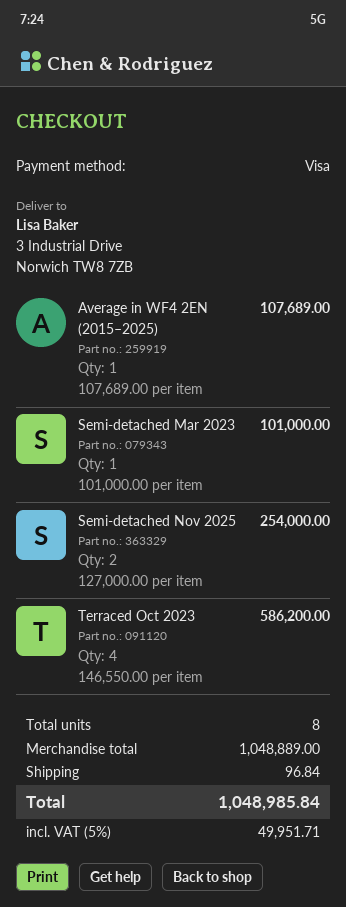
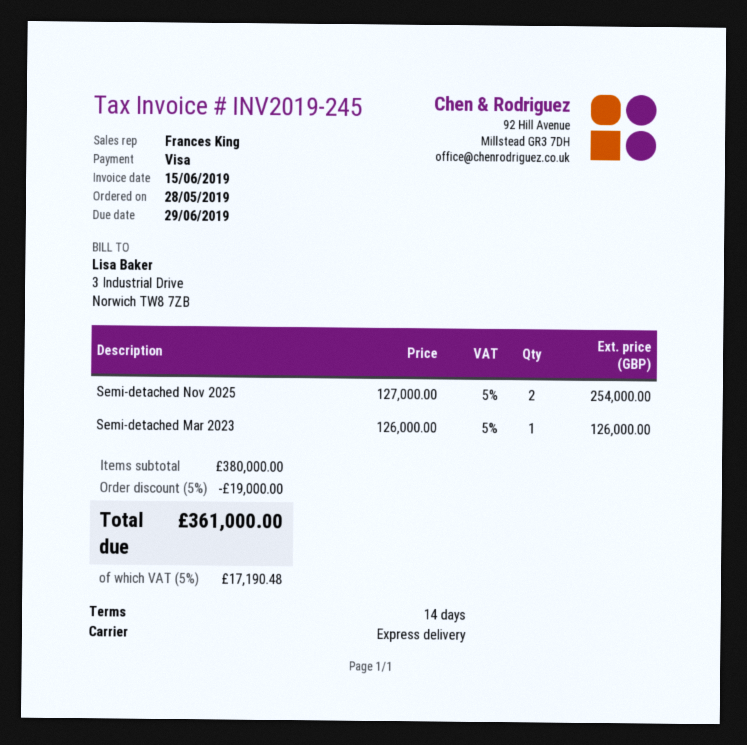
Average in WF4 2EN (2015–2025): 1 x 107689.00 = 107689.00 -> none
Semi-detached Mar 2023: 1 x 101000.00 = 101000.00 -> 1 x 126000.00 = 126000.00
Terraced Oct 2023: 4 x 146550.00 = 586200.00 -> none
subtotal: 1048889.00 -> 380000.00
discount: none -> 5% = 19000.00
shipping: 96.84 -> none
tax: 5% = 49951.71 -> 5% = 17190.48
total: 1048985.84 -> 361000.00

